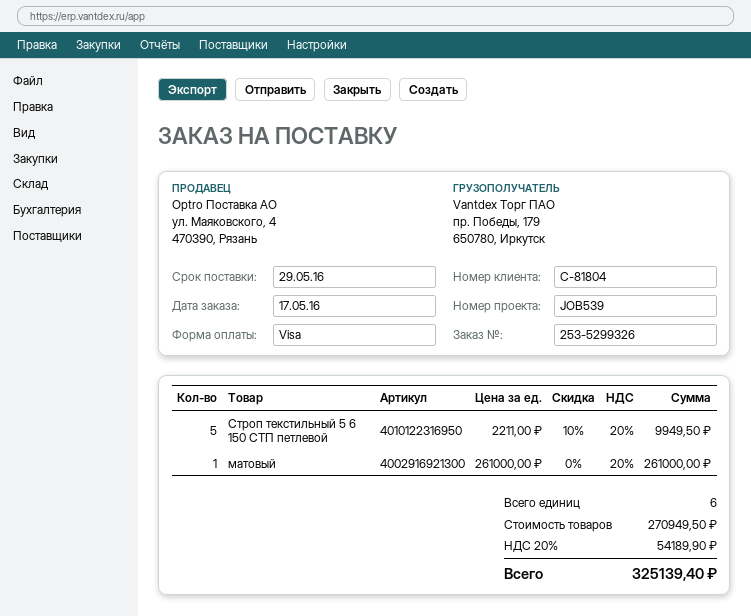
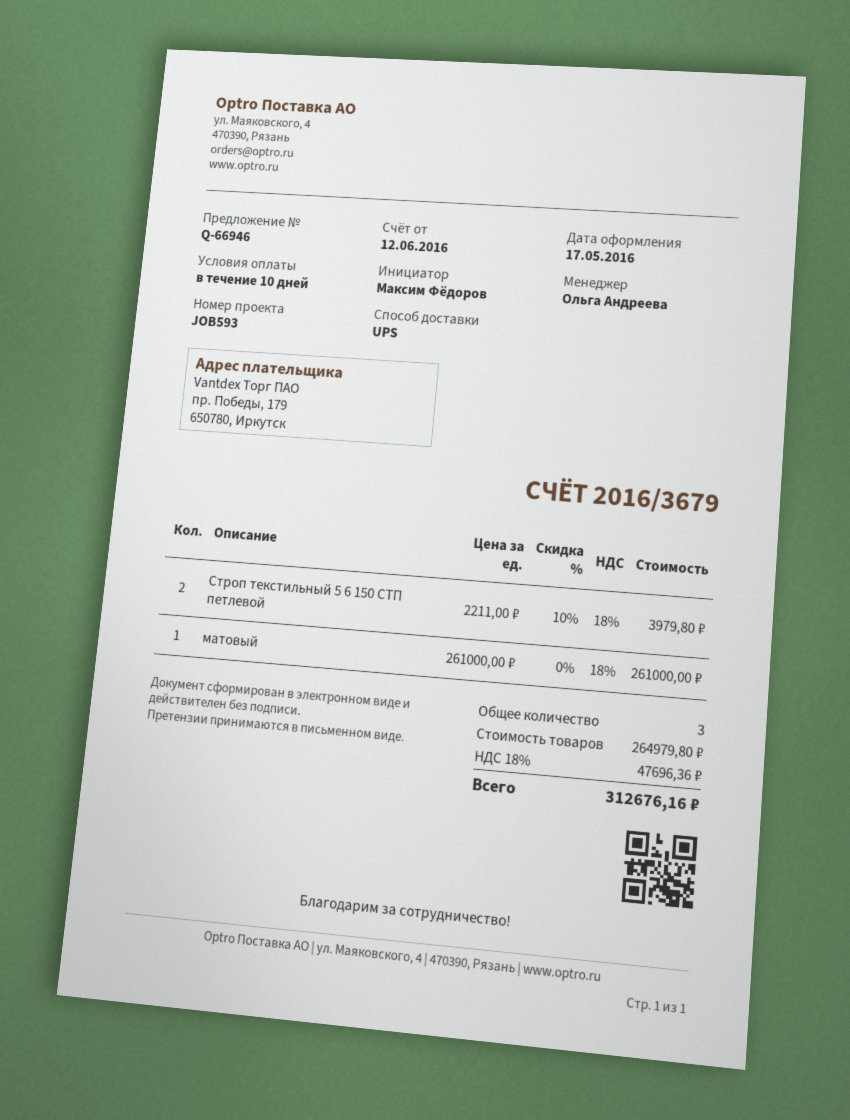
reference: JOB539 -> JOB593
Строп текстильный 5 6 150 СТП петлевой: 5 x 2211.00 - 10% = 9949.50 -> 2 x 2211.00 - 10% = 3979.80
total quantity: 6 -> 3
subtotal: 270949.50 -> 264979.80
tax: 20% = 54189.90 -> 18% = 47696.36
total: 325139.40 -> 312676.16

